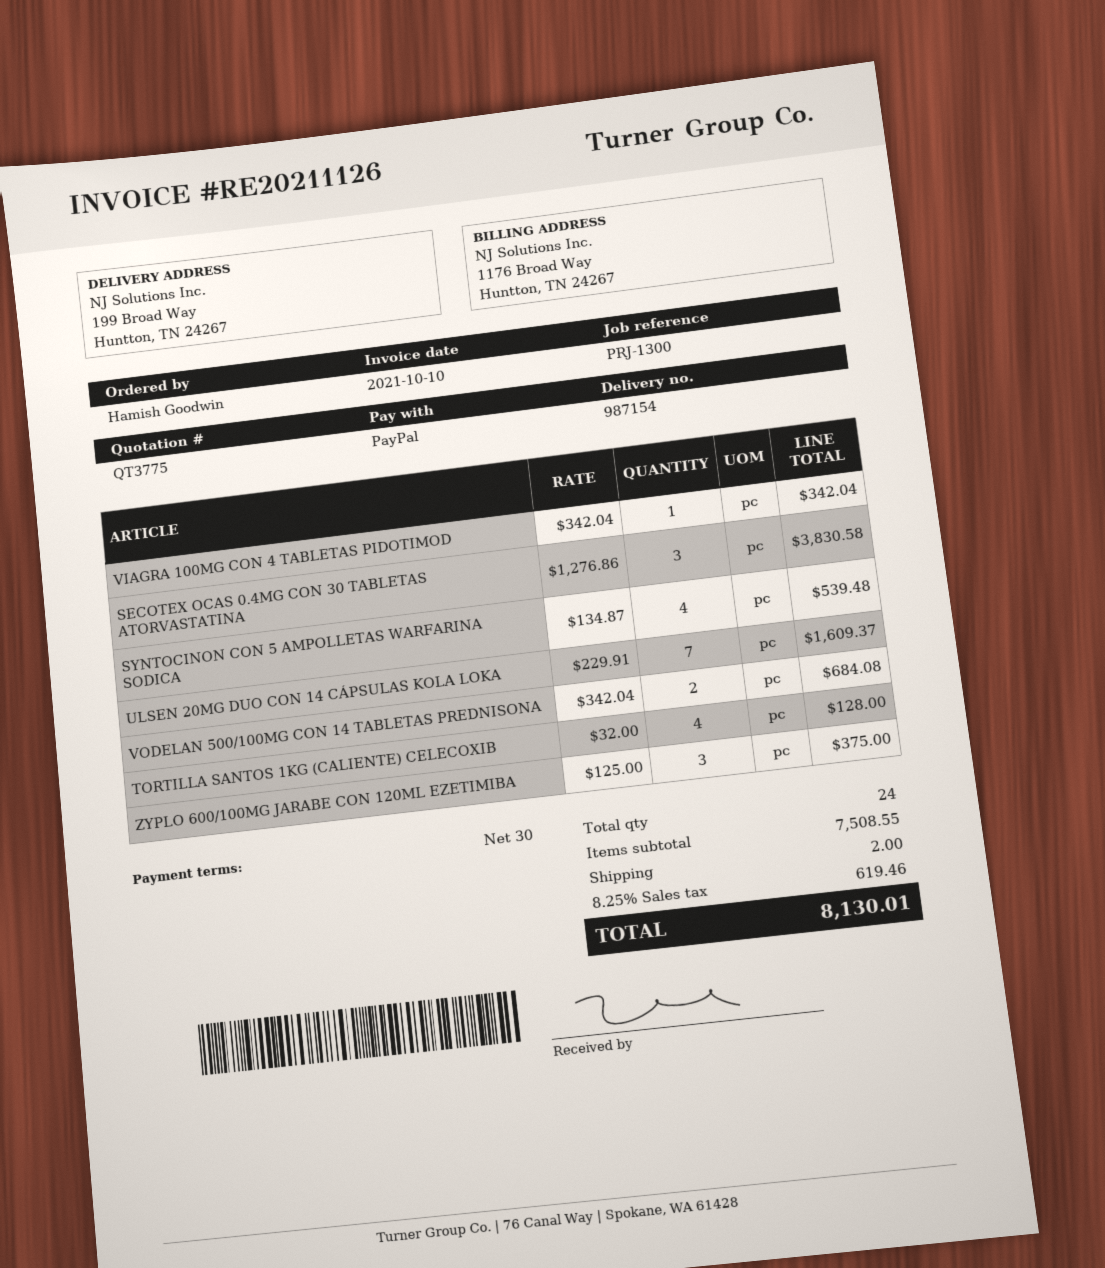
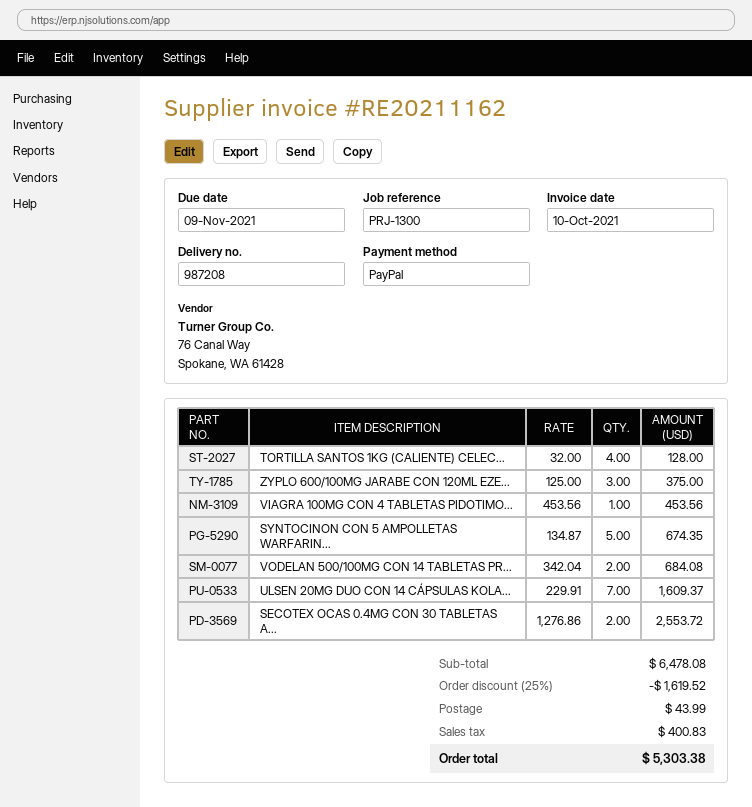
delivery note number: 987154 -> 987208
invoice number: RE20211126 -> RE20211162
VIAGRA 100MG CON 4 TABLETAS PIDOTIMOD: 1 x 342.04 = 342.04 -> 1 x 453.56 = 453.56
SECOTEX OCAS 0.4MG CON 30 TABLETAS ATORVASTATINA: 3 x 1276.86 = 3830.58 -> 2 x 1276.86 = 2553.72
SYNTOCINON CON 5 AMPOLLETAS WARFARINA SODICA: 4 x 134.87 = 539.48 -> 5 x 134.87 = 674.35
subtotal: 7508.55 -> 6478.08
discount: none -> 25% = 1619.52
shipping: 2.00 -> 43.99
tax: 619.46 -> 400.83
total: 8130.01 -> 5303.38

